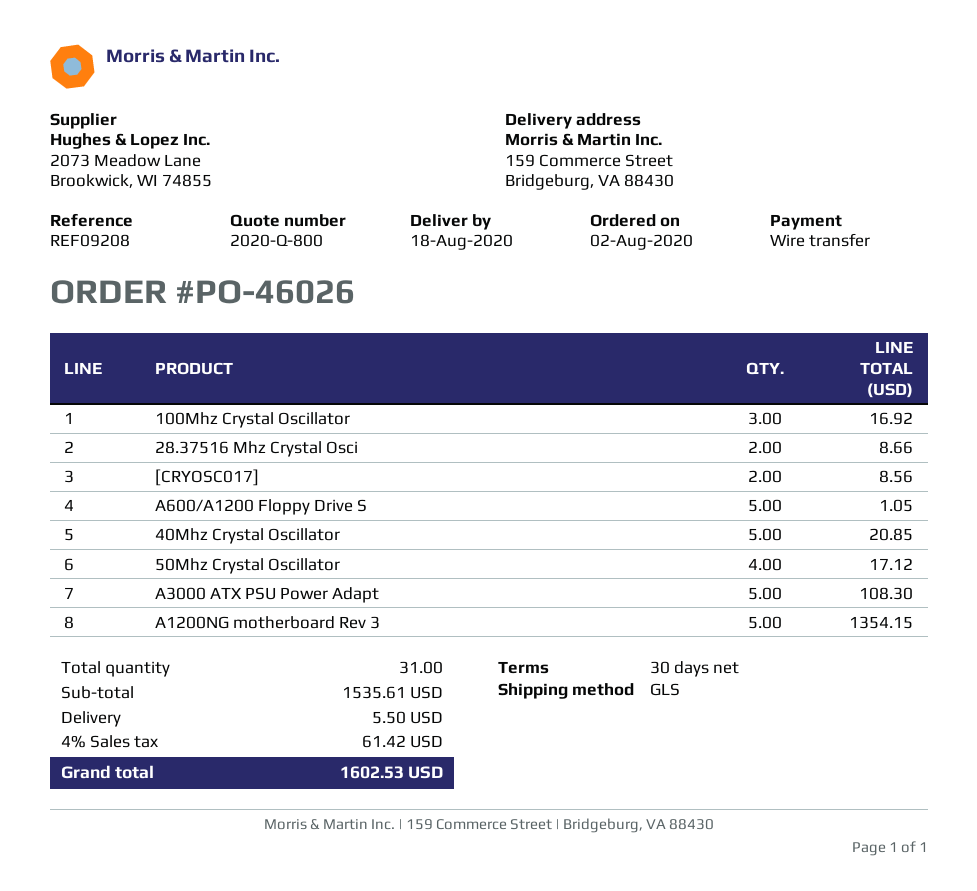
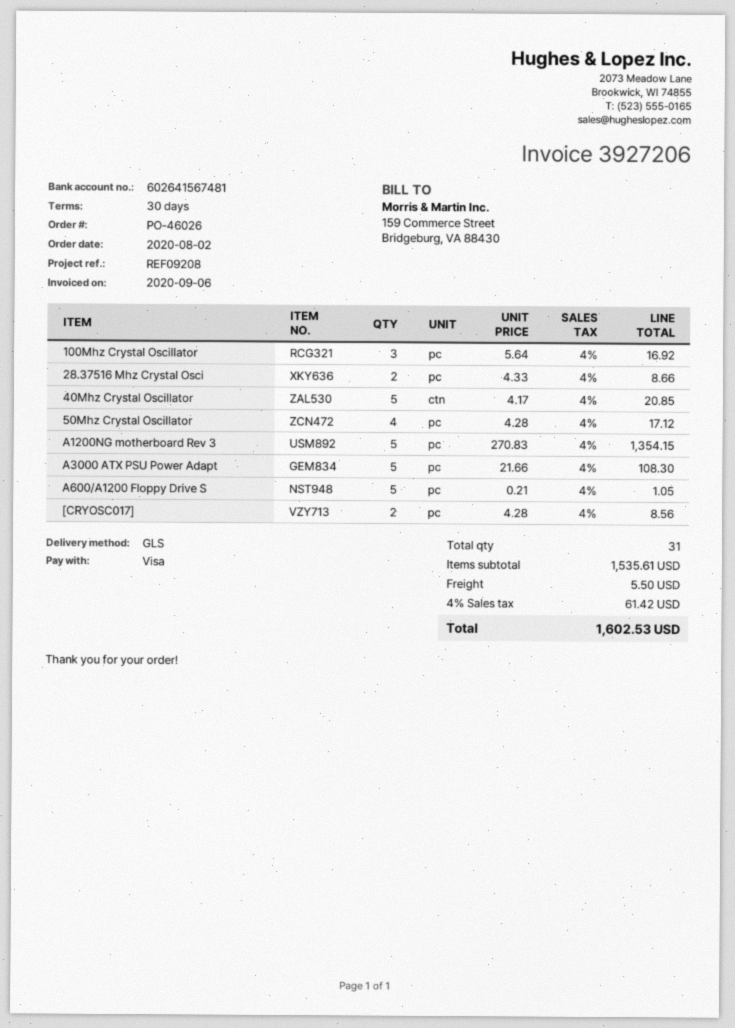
payment method: bank transfer -> Visa

